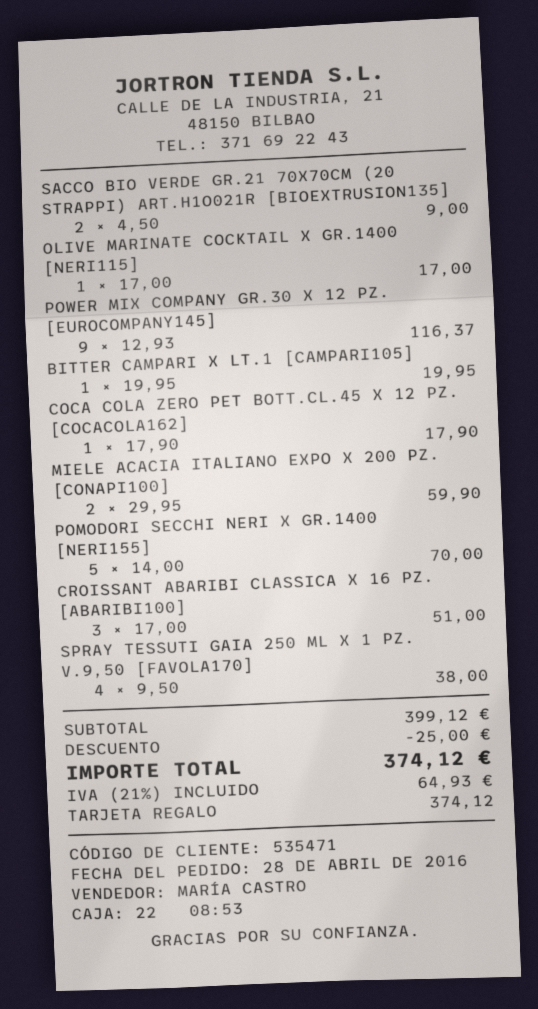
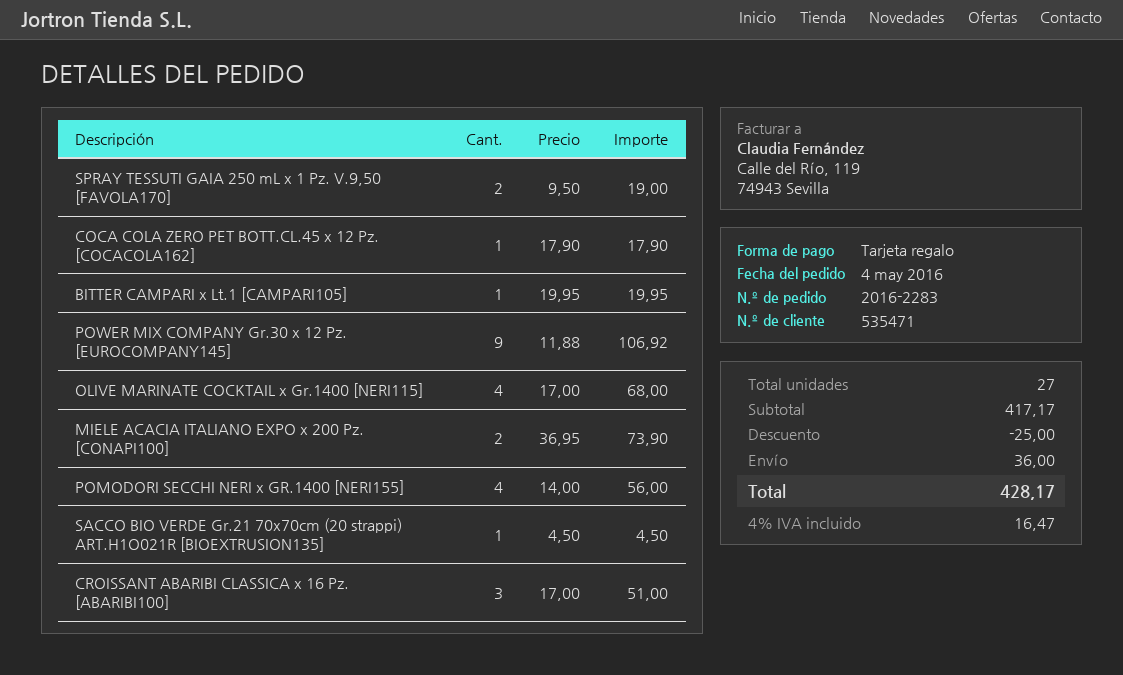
order date: 2016-04-28 -> 2016-05-04
SACCO BIO VERDE GR.21 70X70CM (20 STRAPPI) ART.H1O021R [BIOEXTRUSION135]: 2 x 4.50 = 9.00 -> 1 x 4.50 = 4.50
OLIVE MARINATE COCKTAIL X GR.1400 [NERI115]: 1 x 17.00 = 17.00 -> 4 x 17.00 = 68.00
POWER MIX COMPANY GR.30 X 12 PZ. [EUROCOMPANY145]: 9 x 12.93 = 116.37 -> 9 x 11.88 = 106.92
MIELE ACACIA ITALIANO EXPO X 200 PZ. [CONAPI100]: 2 x 29.95 = 59.90 -> 2 x 36.95 = 73.90
POMODORI SECCHI NERI X GR.1400 [NERI155]: 5 x 14.00 = 70.00 -> 4 x 14.00 = 56.00
SPRAY TESSUTI GAIA 250 ML X 1 PZ. V.9,50 [FAVOLA170]: 4 x 9.50 = 38.00 -> 2 x 9.50 = 19.00
subtotal: 399.12 -> 417.17
shipping: none -> 36.00
tax: 21% = 64.93 -> 4% = 16.47
total: 374.12 -> 428.17

